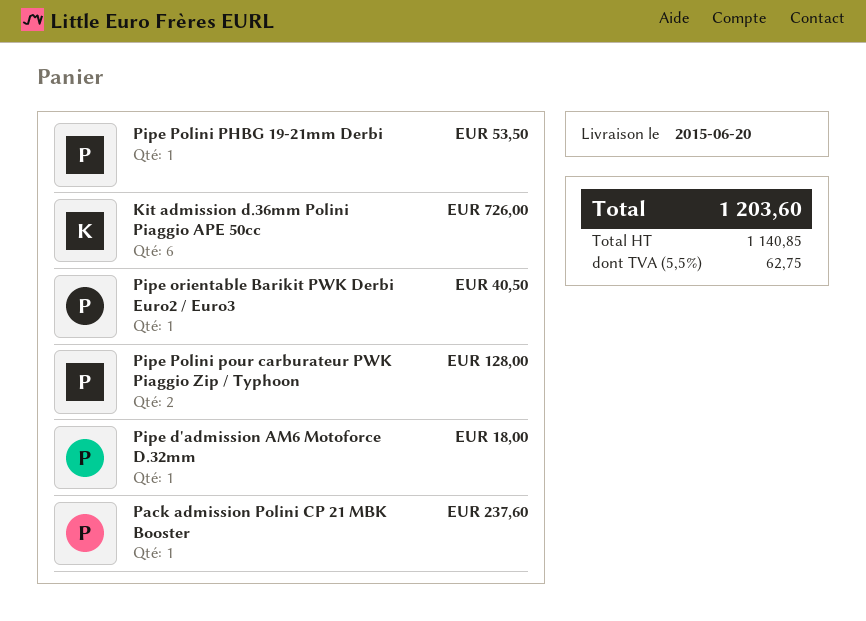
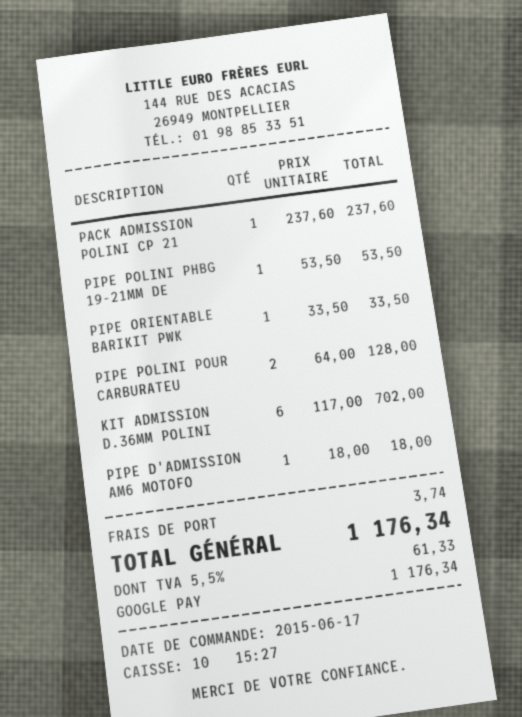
Kit admission d.36mm Polini Piaggio APE 50cc: 6 for 726.00 -> 6 for 702.00
Pipe orientable Barikit PWK Derbi Euro2 / Euro3: 1 for 40.50 -> 1 for 33.50
shipping: none -> 3.74
tax: 5.5% = 62.75 -> 5.5% = 61.33
total: 1203.60 -> 1176.34

